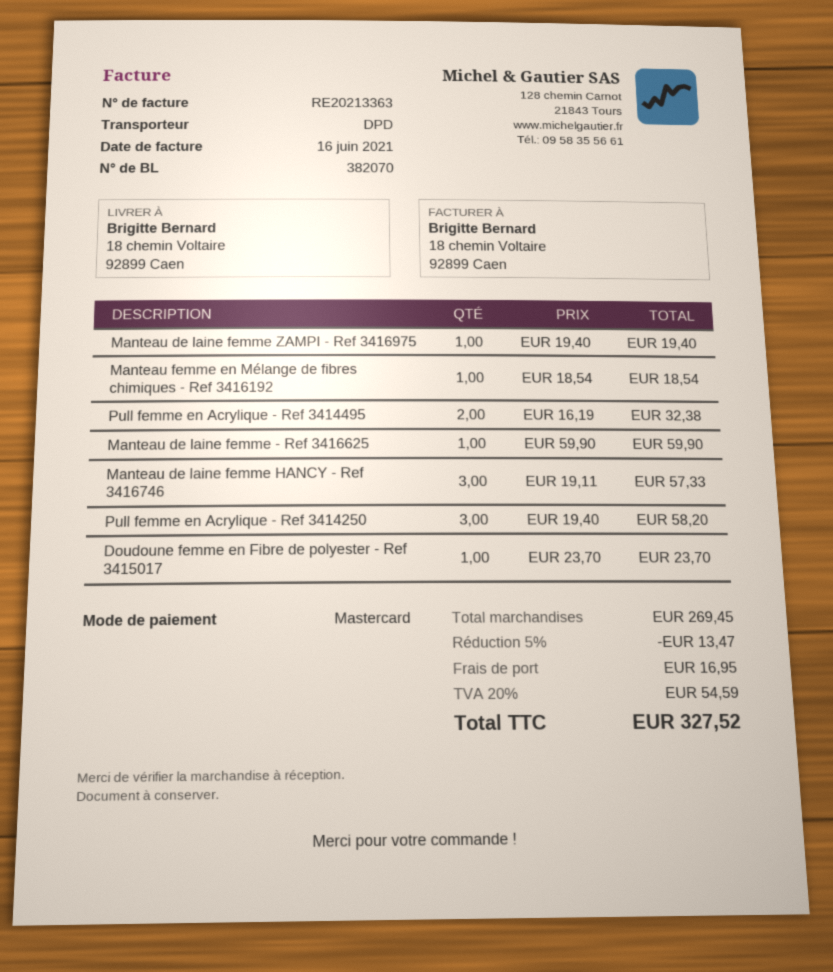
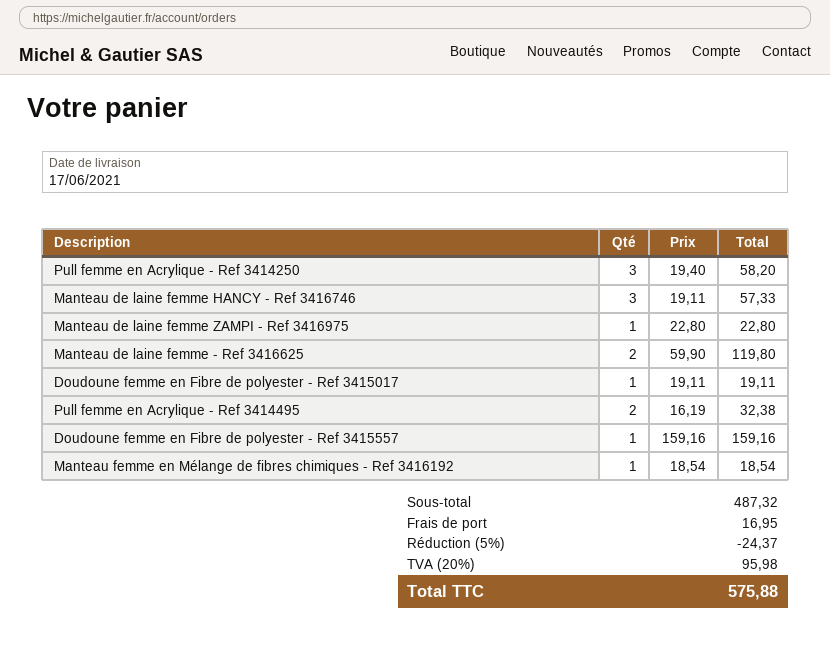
Manteau de laine femme ZAMPI - Ref 3416975: 1 x 19.40 = 19.40 -> 1 x 22.80 = 22.80
Manteau de laine femme - Ref 3416625: 1 x 59.90 = 59.90 -> 2 x 59.90 = 119.80
Doudoune femme en Fibre de polyester - Ref 3415017: 1 x 23.70 = 23.70 -> 1 x 19.11 = 19.11
Doudoune femme en Fibre de polyester - Ref 3415557: none -> 1 x 159.16 = 159.16
subtotal: 269.45 -> 487.32
discount: 5% = 13.47 -> 5% = 24.37
tax: 20% = 54.59 -> 20% = 95.98
total: 327.52 -> 575.88

